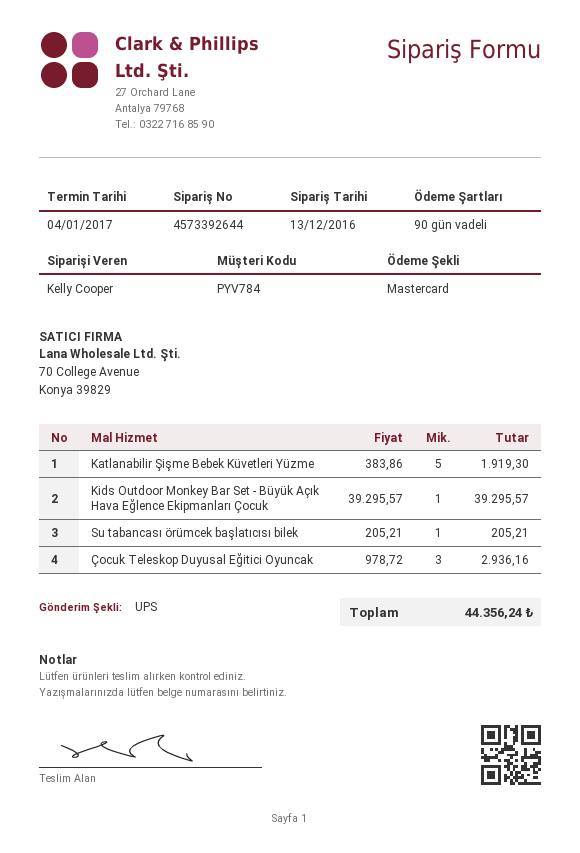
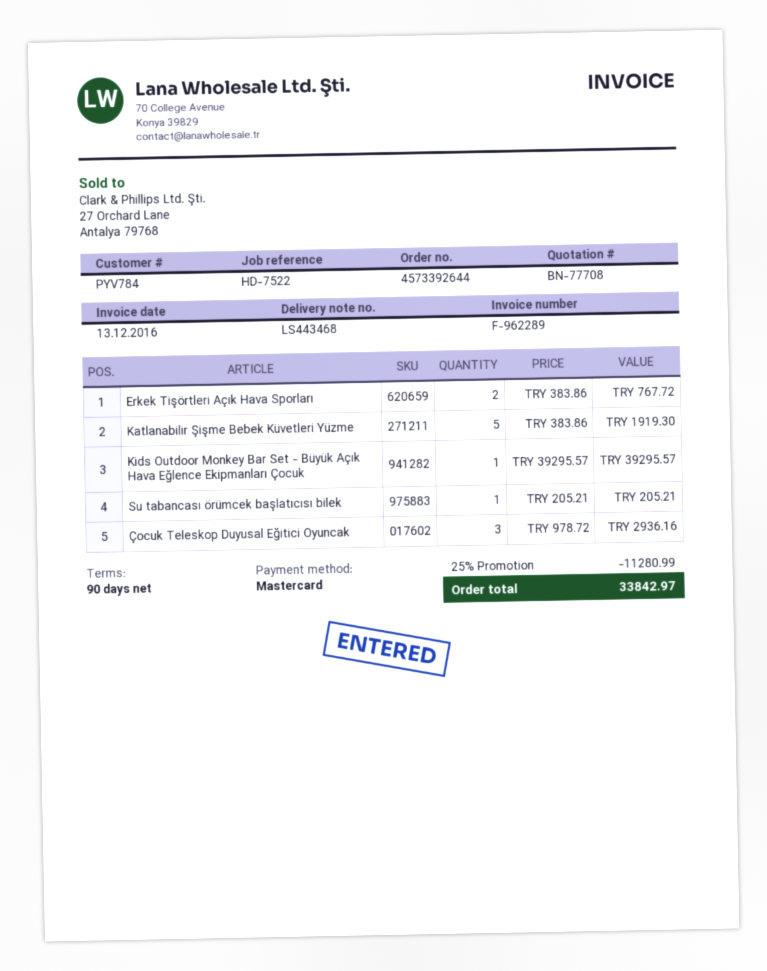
Erkek Tişörtleri Açık Hava Sporları: none -> 2 x 383.86 = 767.72
discount: none -> 25% = 11280.99
total: 44356.24 -> 33842.97

